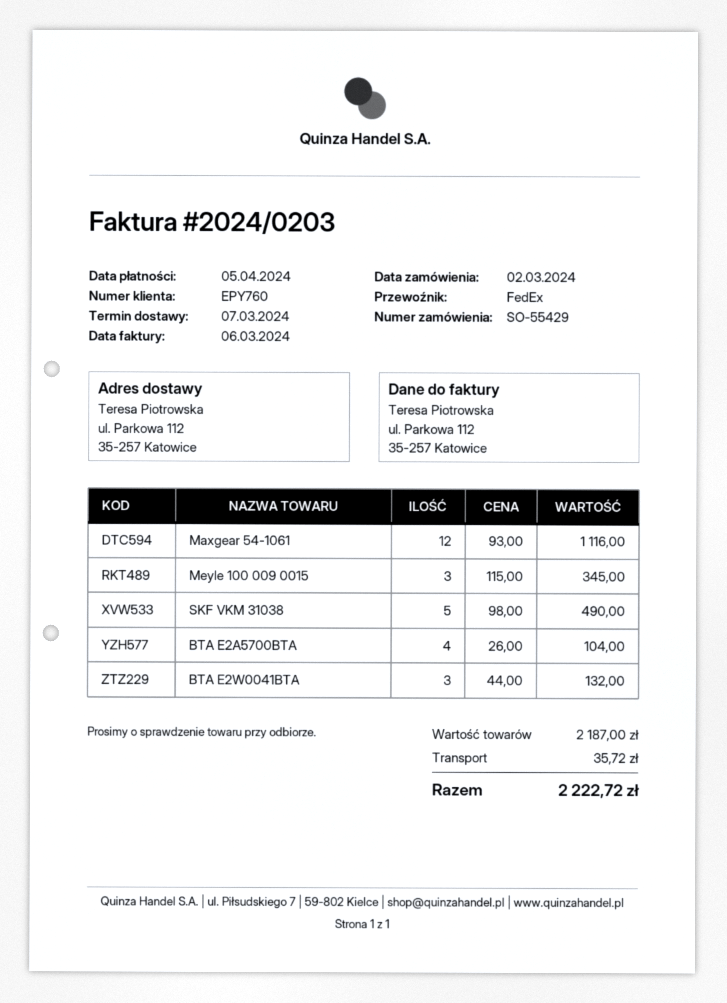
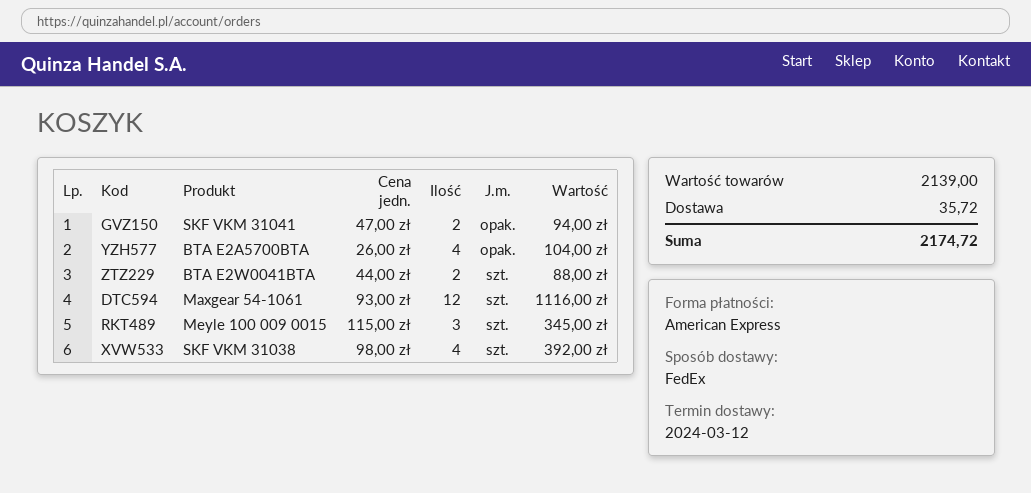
delivery date: 2024-03-07 -> 2024-03-12
SKF VKM 31038: 5 x 98.00 = 490.00 -> 4 x 98.00 = 392.00
BTA E2W0041BTA: 3 x 44.00 = 132.00 -> 2 x 44.00 = 88.00
SKF VKM 31041: none -> 2 x 47.00 = 94.00
subtotal: 2187.00 -> 2139.00
total: 2222.72 -> 2174.72

